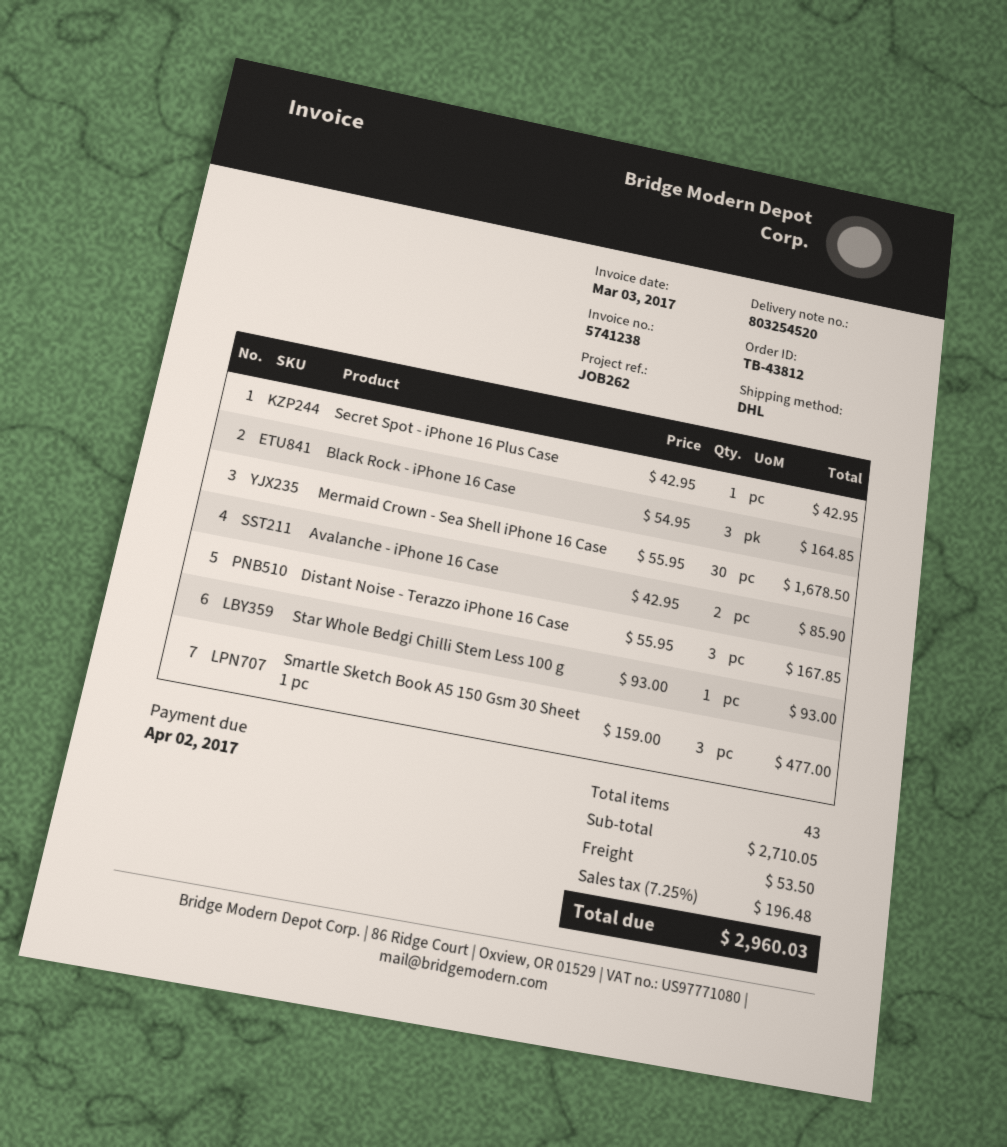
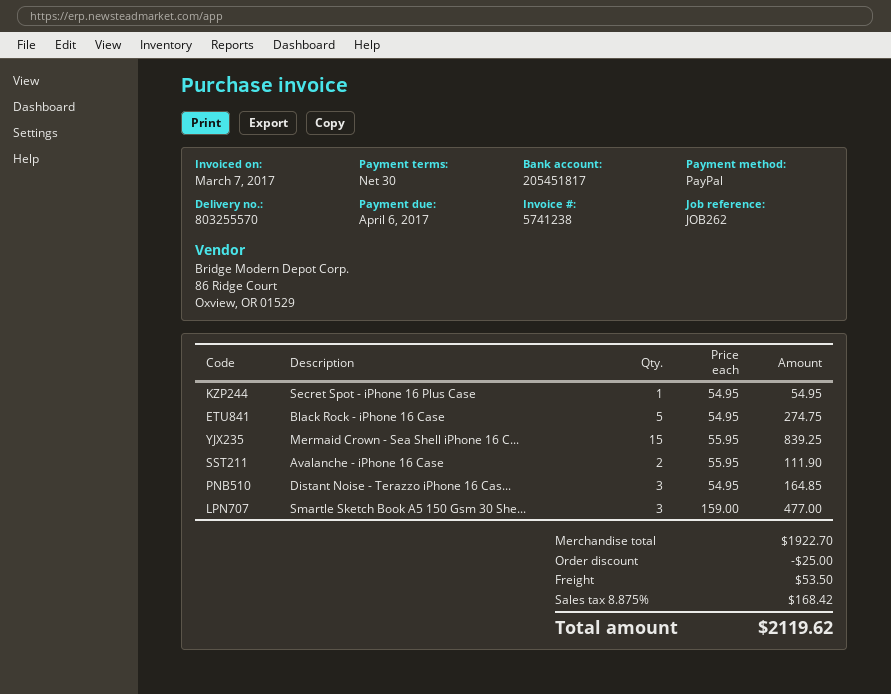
delivery note number: 803254520 -> 803255570
invoice date: 2017-03-03 -> 2017-03-07
due date: 2017-04-02 -> 2017-04-06
Secret Spot - iPhone 16 Plus Case: 1 x 42.95 = 42.95 -> 1 x 54.95 = 54.95
Black Rock - iPhone 16 Case: 3 x 54.95 = 164.85 -> 5 x 54.95 = 274.75
Mermaid Crown - Sea Shell iPhone 16 Case: 30 x 55.95 = 1678.50 -> 15 x 55.95 = 839.25
Avalanche - iPhone 16 Case: 2 x 42.95 = 85.90 -> 2 x 55.95 = 111.90
Distant Noise - Terazzo iPhone 16 Case: 3 x 55.95 = 167.85 -> 3 x 54.95 = 164.85
Star Whole Bedgi Chilli Stem Less 100 g: 1 x 93.00 = 93.00 -> none
subtotal: 2710.05 -> 1922.70
discount: none -> 25.00
tax: 7.25% = 196.48 -> 8.875% = 168.42
total: 2960.03 -> 2119.62

